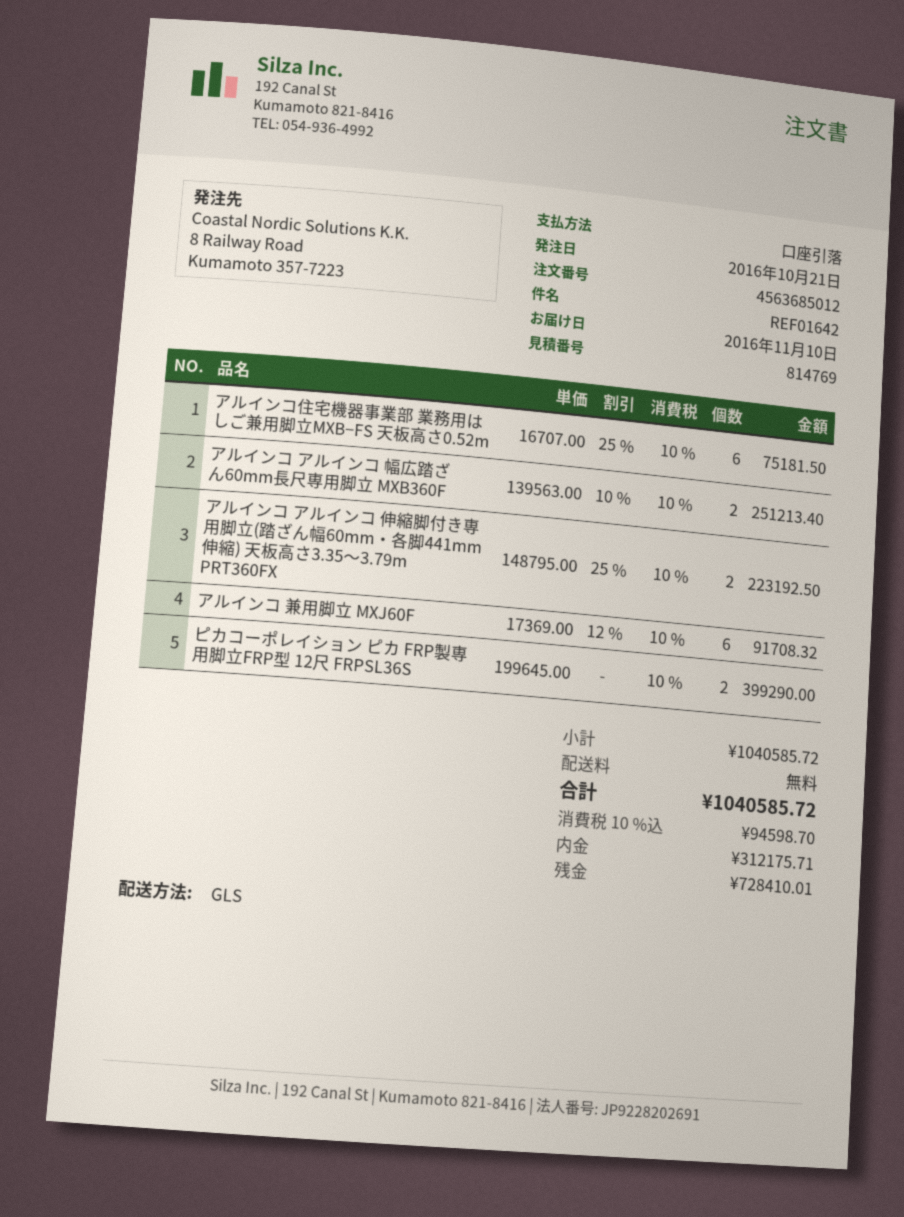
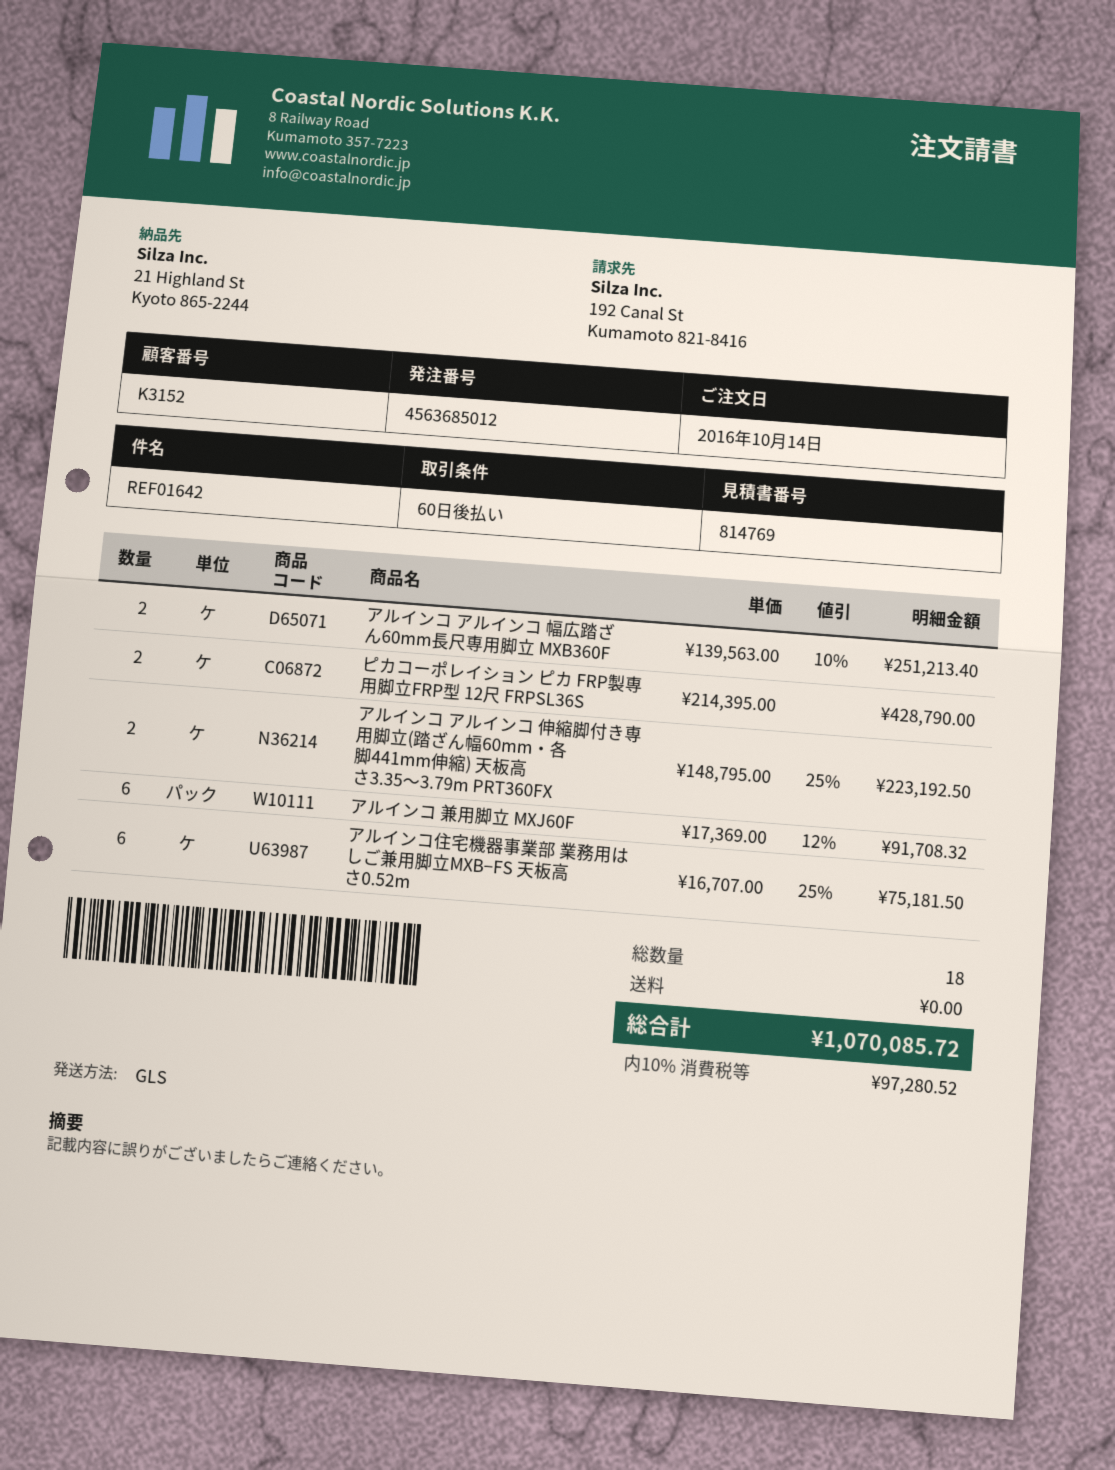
order date: 2016-10-21 -> 2016-10-14
ピカコーポレイション ピカ FRP製専用脚立FRP型 12尺 FRPSL36S: 2 x 199645.00 = 399290.00 -> 2 x 214395.00 = 428790.00
tax: 10% = 94598.70 -> 10% = 97280.52
total: 1040585.72 -> 1070085.72

